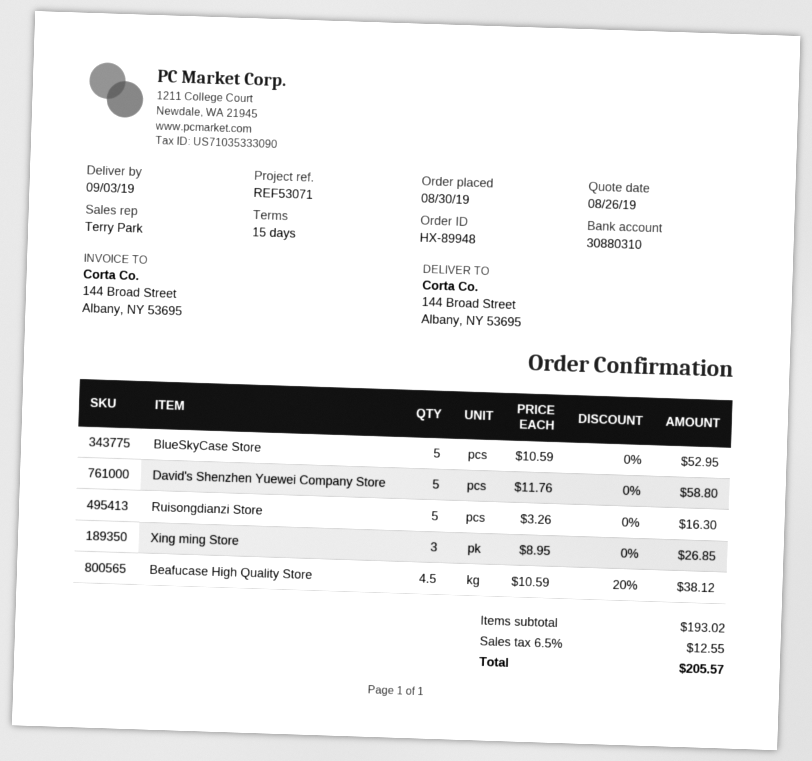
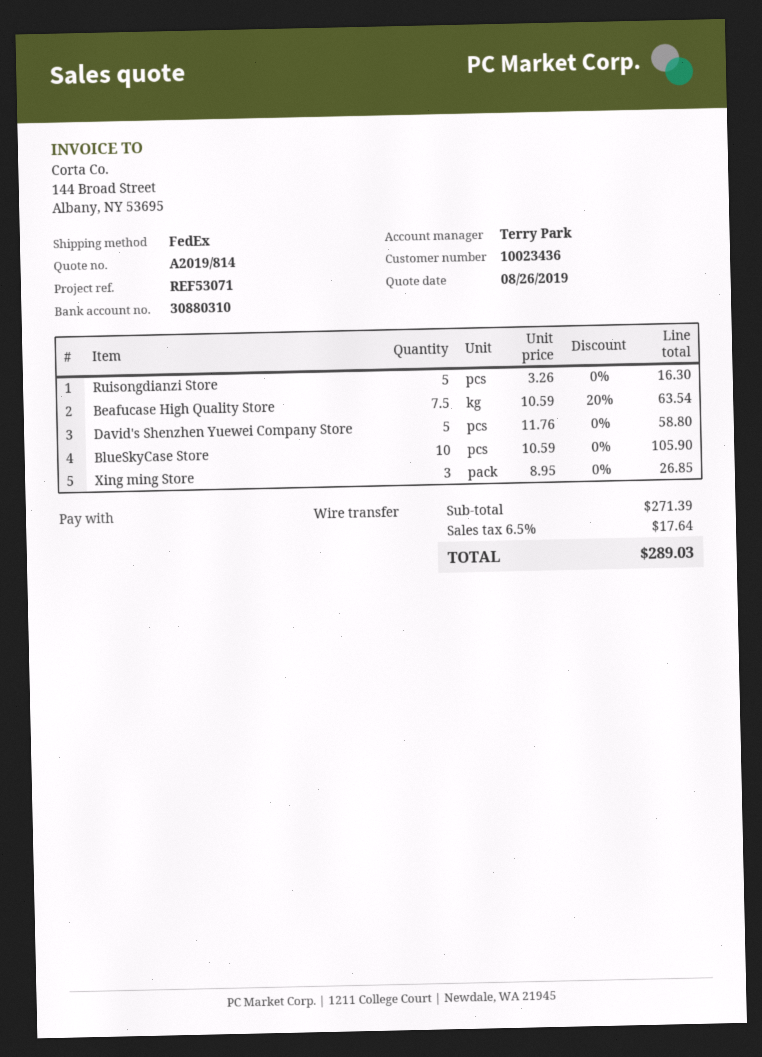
BlueSkyCase Store: 5 x 10.59 = 52.95 -> 10 x 10.59 = 105.90
Beafucase High Quality Store: 4.5 x 10.59 - 20% = 38.12 -> 7.5 x 10.59 - 20% = 63.54
subtotal: 193.02 -> 271.39
tax: 6.5% = 12.55 -> 6.5% = 17.64
total: 205.57 -> 289.03

